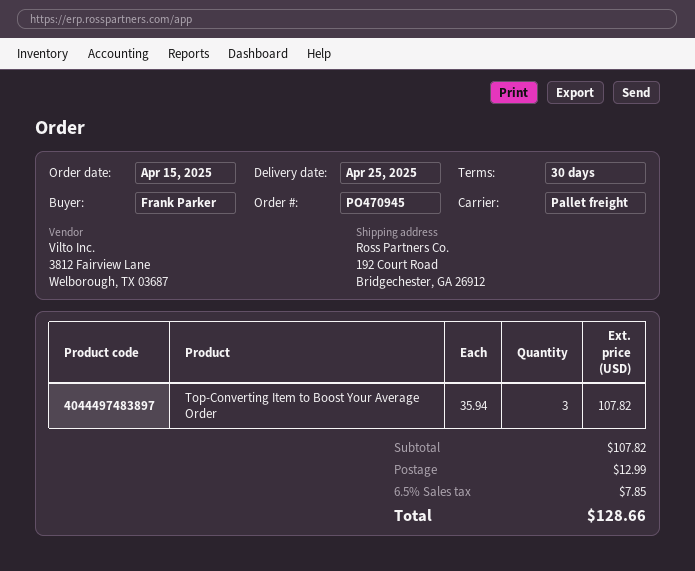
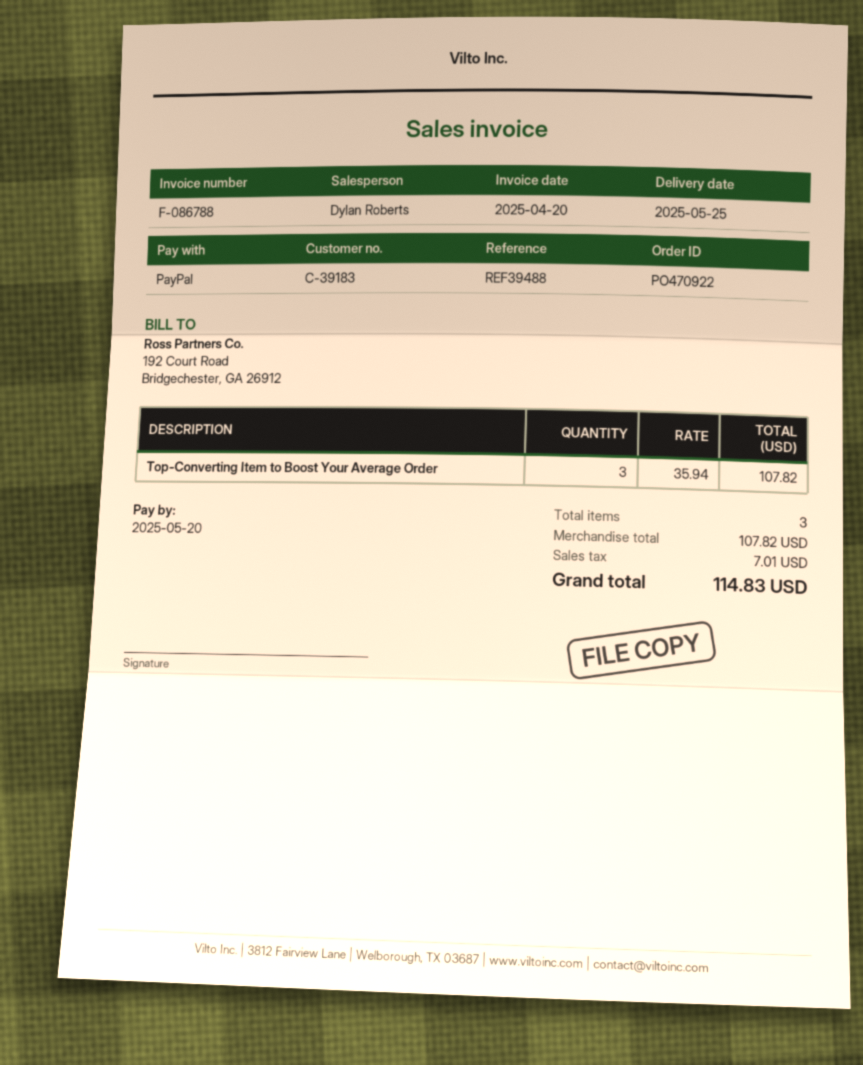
order number: PO470945 -> PO470922
delivery date: 2025-04-25 -> 2025-05-25
shipping: 12.99 -> none
tax: 7.85 -> 7.01
total: 128.66 -> 114.83

